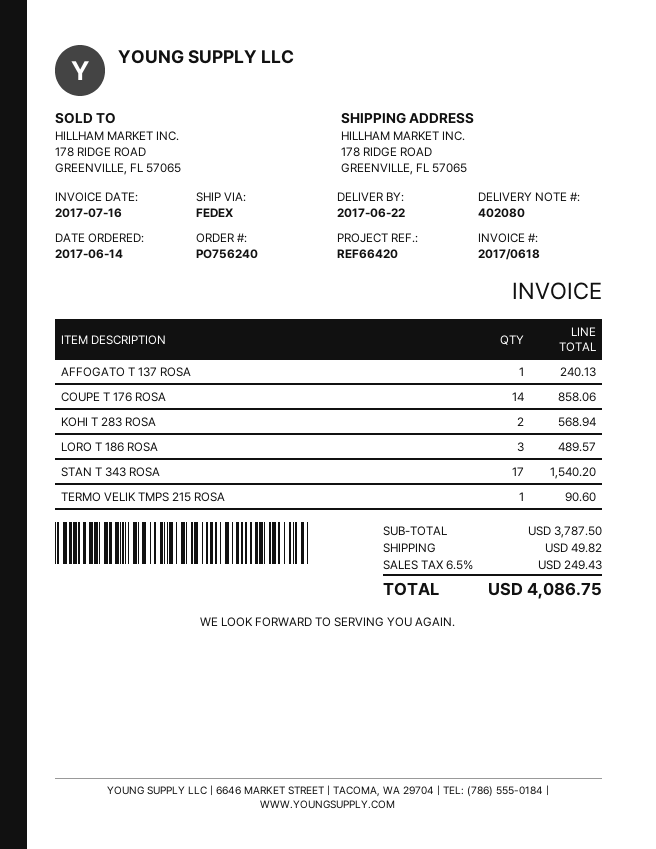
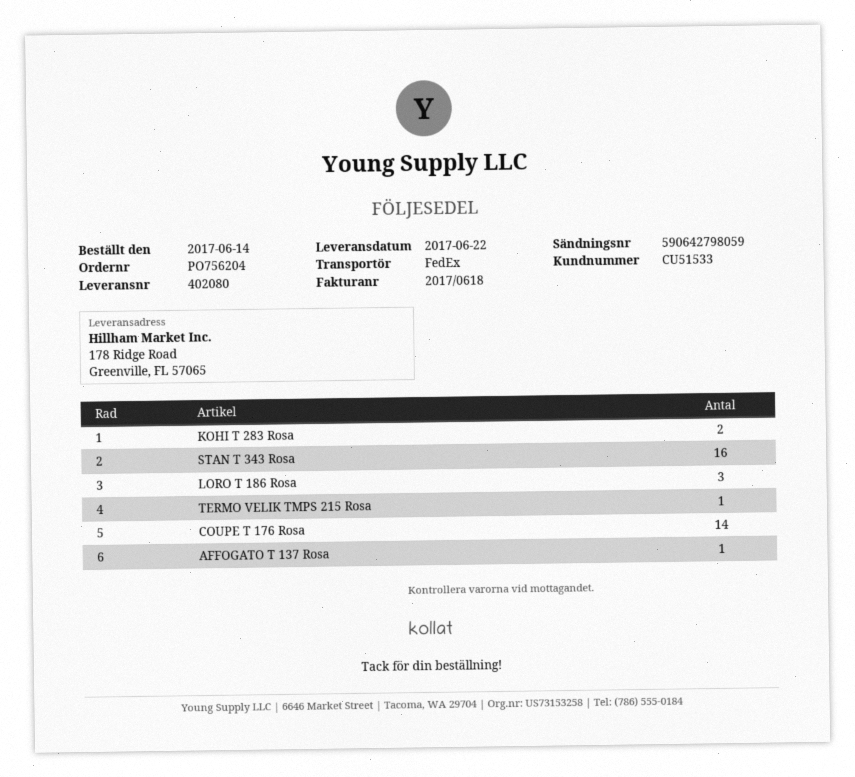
order number: PO756240 -> PO756204
STAN T 343 ROSA: 17 -> 16

